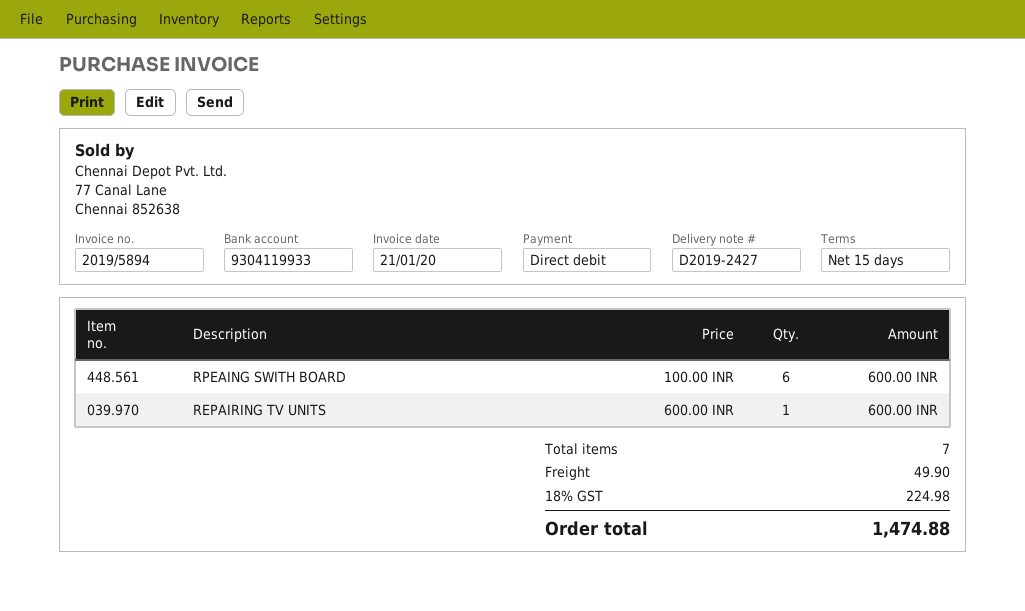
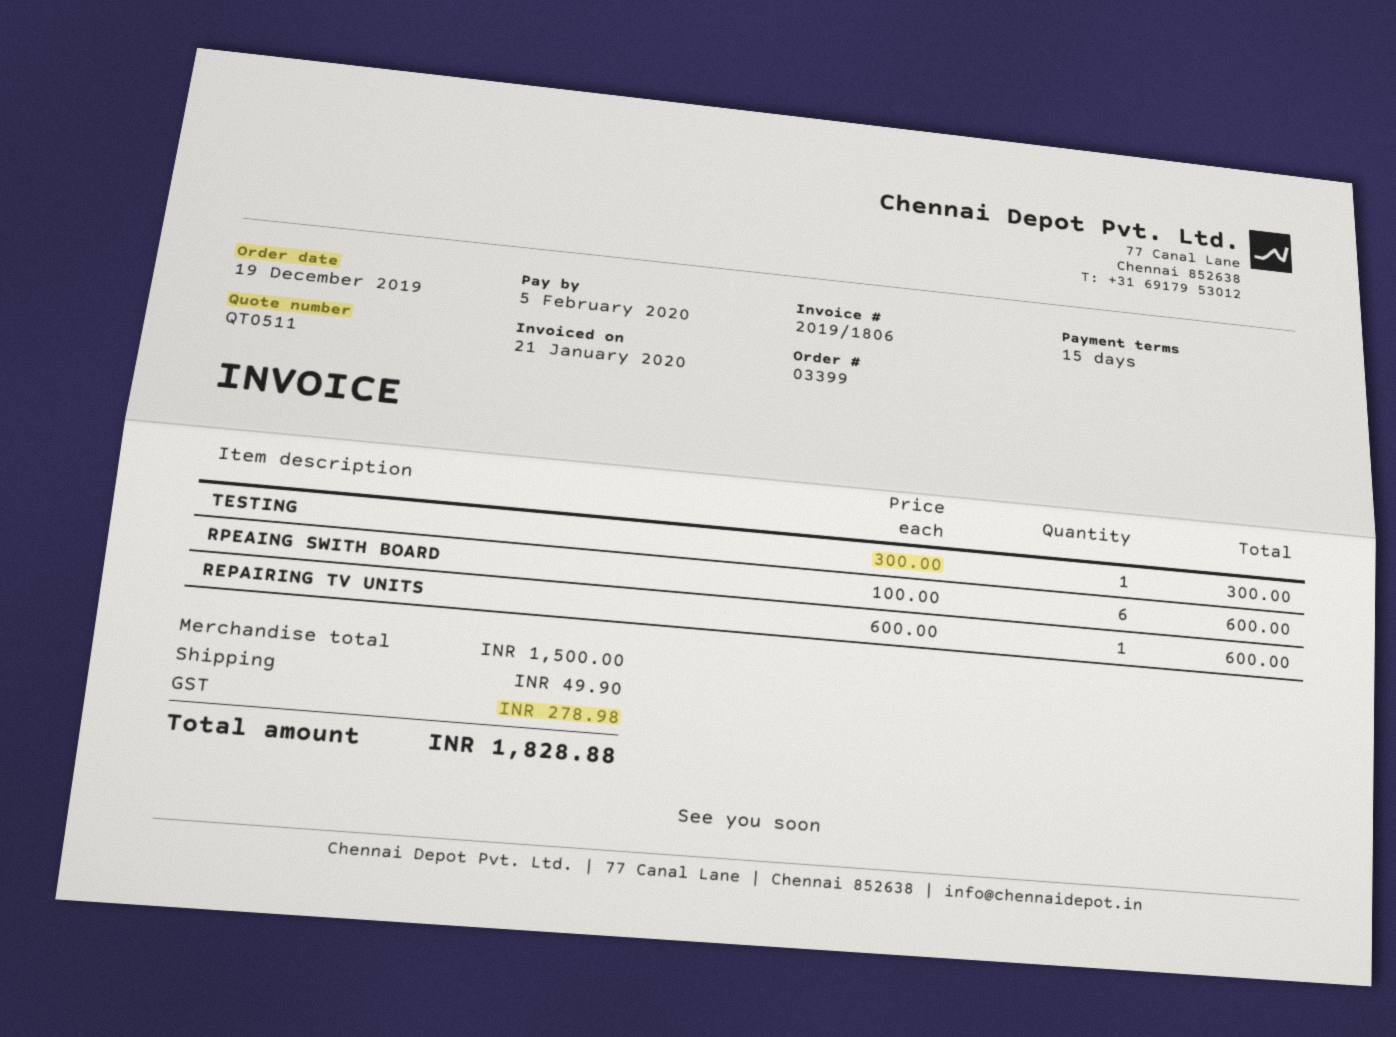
invoice number: 2019/5894 -> 2019/1806
TESTING: none -> 1 x 300.00 = 300.00
tax: 224.98 -> 278.98
total: 1474.88 -> 1828.88

